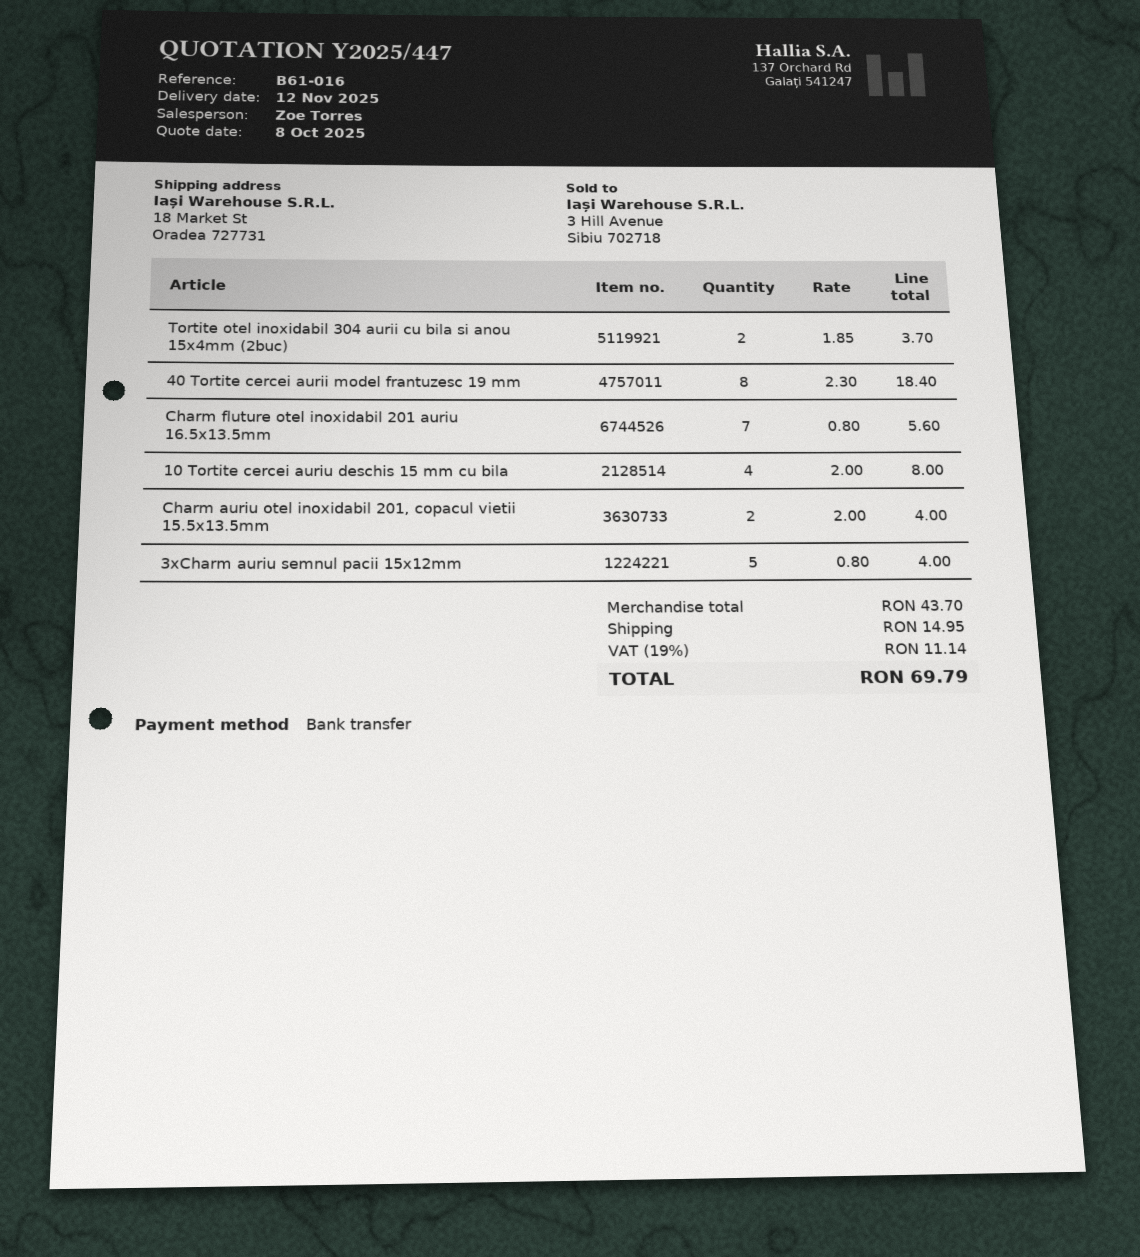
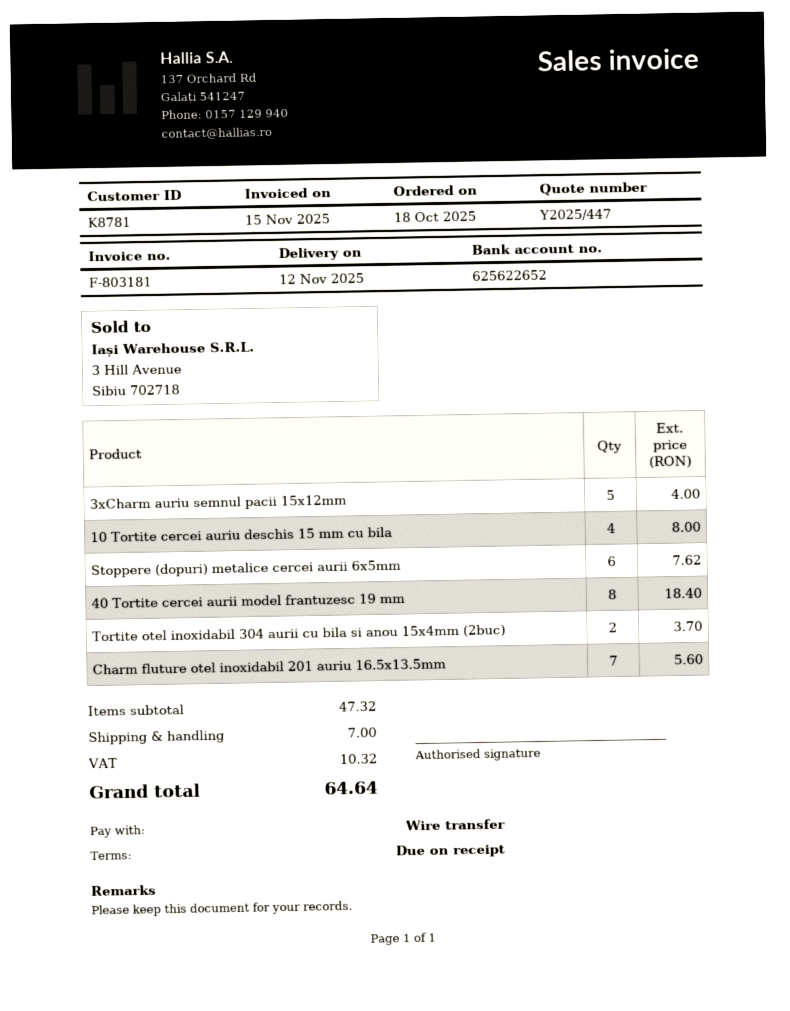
Charm auriu otel inoxidabil 201, copacul vietii 15.5x13.5mm: 2 for 4.00 -> none
Stoppere (dopuri) metalice cercei aurii 6x5mm: none -> 6 for 7.62
subtotal: 43.70 -> 47.32
shipping: 14.95 -> 7.00
tax: 11.14 -> 10.32
total: 69.79 -> 64.64

